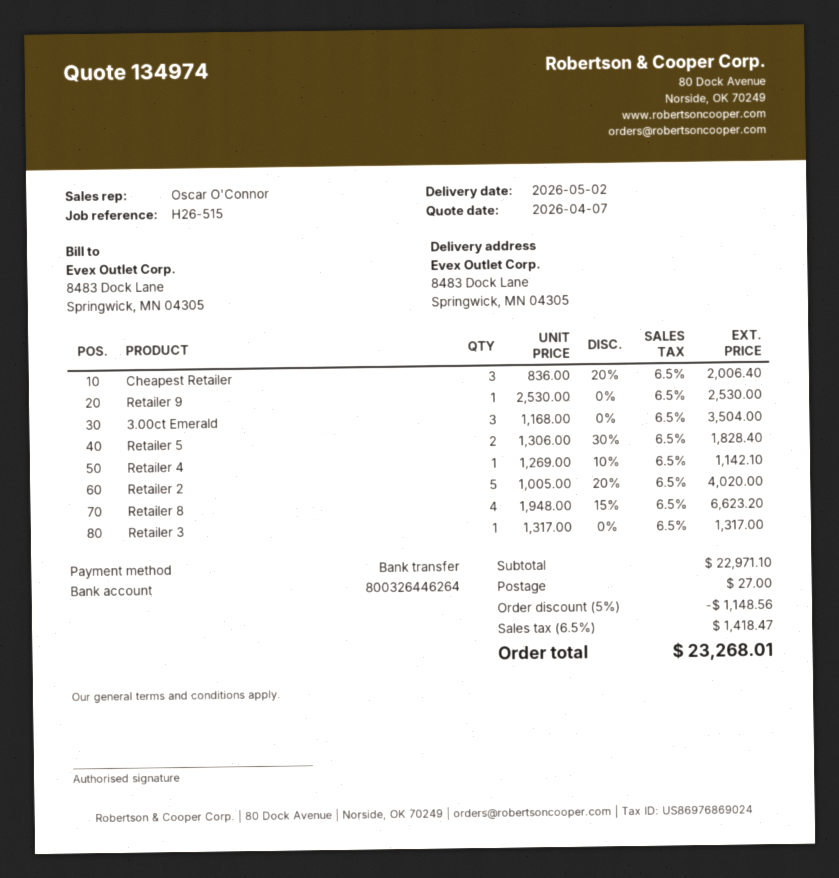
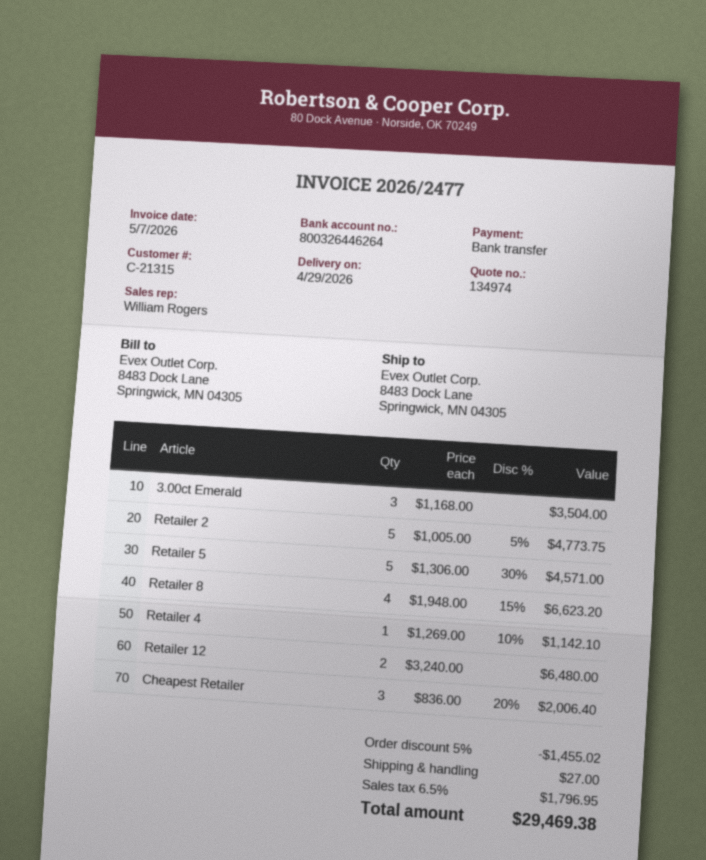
delivery date: 2026-05-02 -> 2026-04-29
sales rep: Oscar O'Connor -> William Rogers
Retailer 9: 1 x 2530.00 = 2530.00 -> none
Retailer 5: 2 x 1306.00 - 30% = 1828.40 -> 5 x 1306.00 - 30% = 4571.00
Retailer 2: 5 x 1005.00 - 20% = 4020.00 -> 5 x 1005.00 - 5% = 4773.75
Retailer 3: 1 x 1317.00 = 1317.00 -> none
Retailer 12: none -> 2 x 3240.00 = 6480.00
discount: 5% = 1148.56 -> 5% = 1455.02
tax: 6.5% = 1418.47 -> 6.5% = 1796.95
total: 23268.01 -> 29469.38

